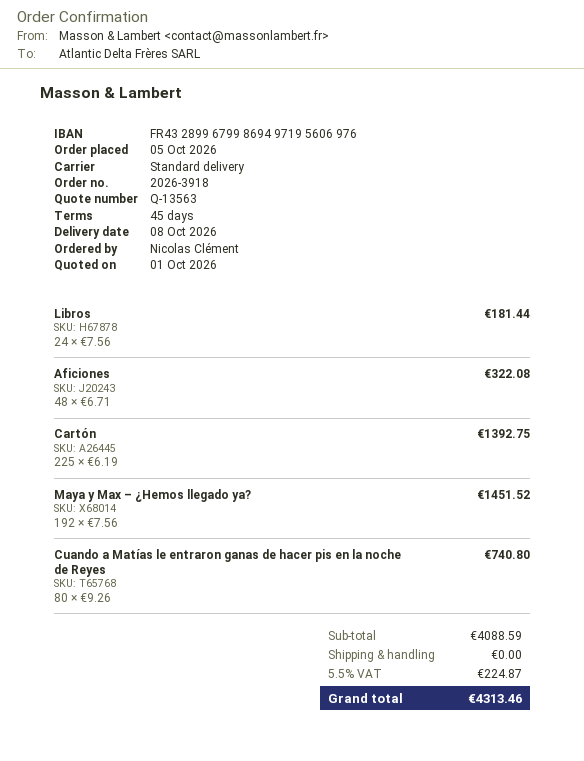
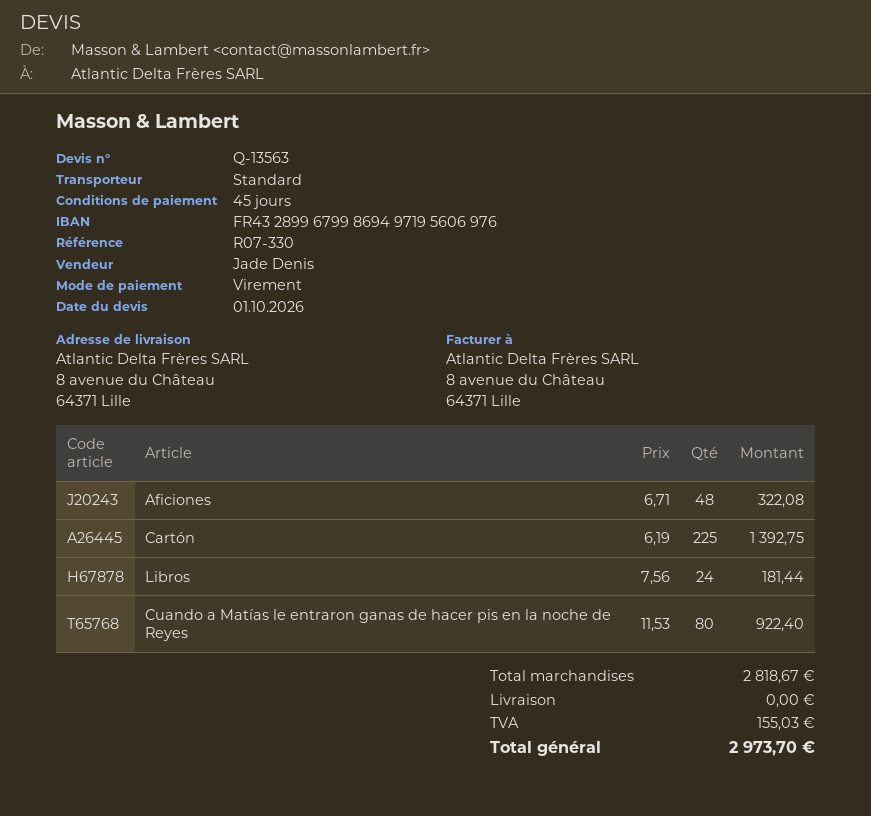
Maya y Max – ¿Hemos llegado ya?: 192 x 7.56 = 1451.52 -> none
Cuando a Matías le entraron ganas de hacer pis en la noche de Reyes: 80 x 9.26 = 740.80 -> 80 x 11.53 = 922.40
subtotal: 4088.59 -> 2818.67
tax: 224.87 -> 155.03
total: 4313.46 -> 2973.70

